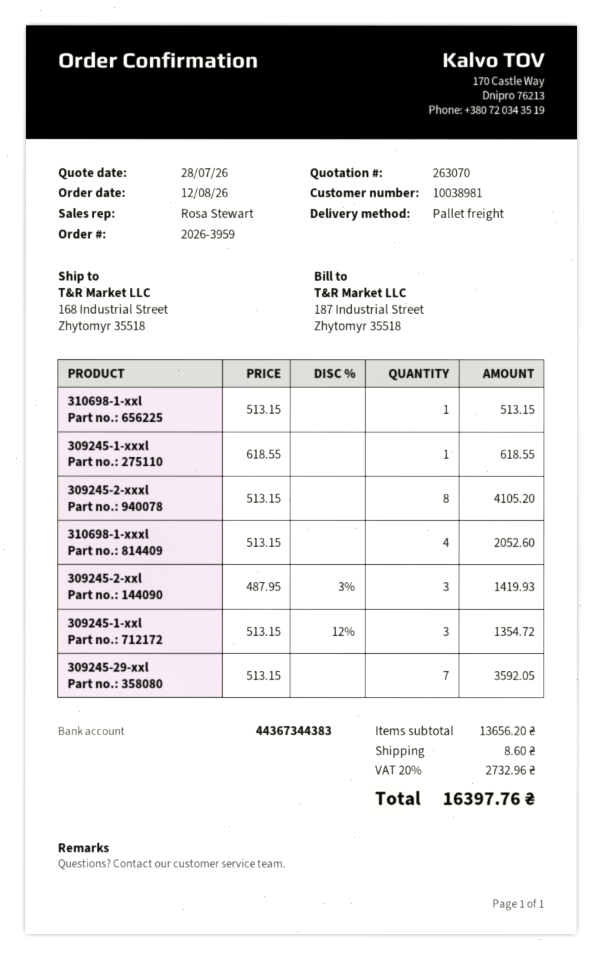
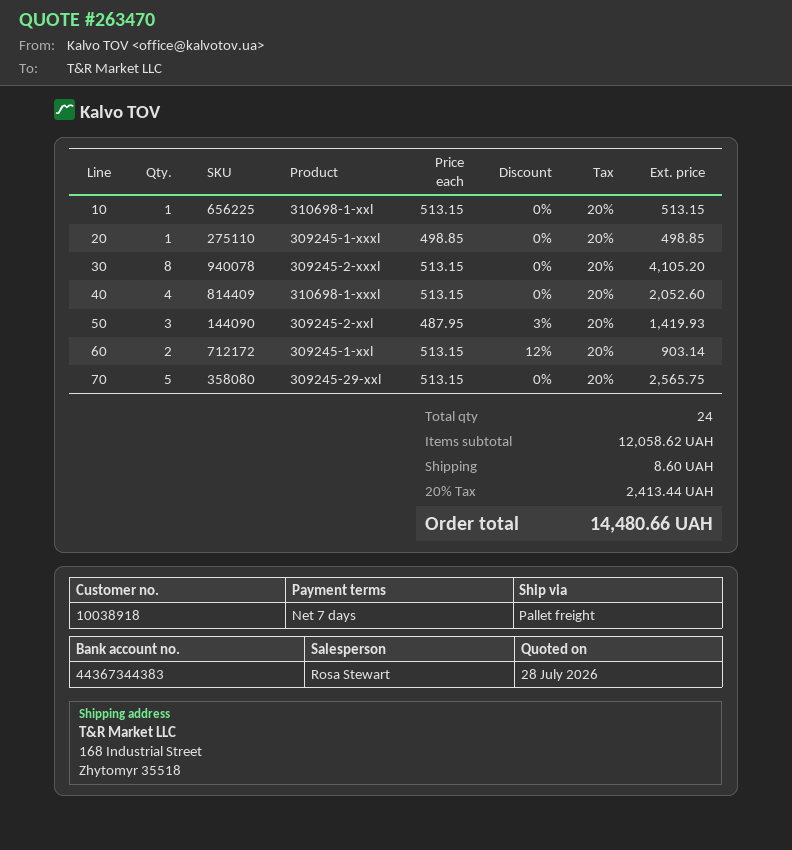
quote number: 263070 -> 263470
customer number: 10038981 -> 10038918
309245-1-xxxl: 1 x 618.55 = 618.55 -> 1 x 498.85 = 498.85
309245-1-xxl: 3 x 513.15 - 12% = 1354.72 -> 2 x 513.15 - 12% = 903.14
309245-29-xxl: 7 x 513.15 = 3592.05 -> 5 x 513.15 = 2565.75
subtotal: 13656.20 -> 12058.62
tax: 20% = 2732.96 -> 20% = 2413.44
total: 16397.76 -> 14480.66

